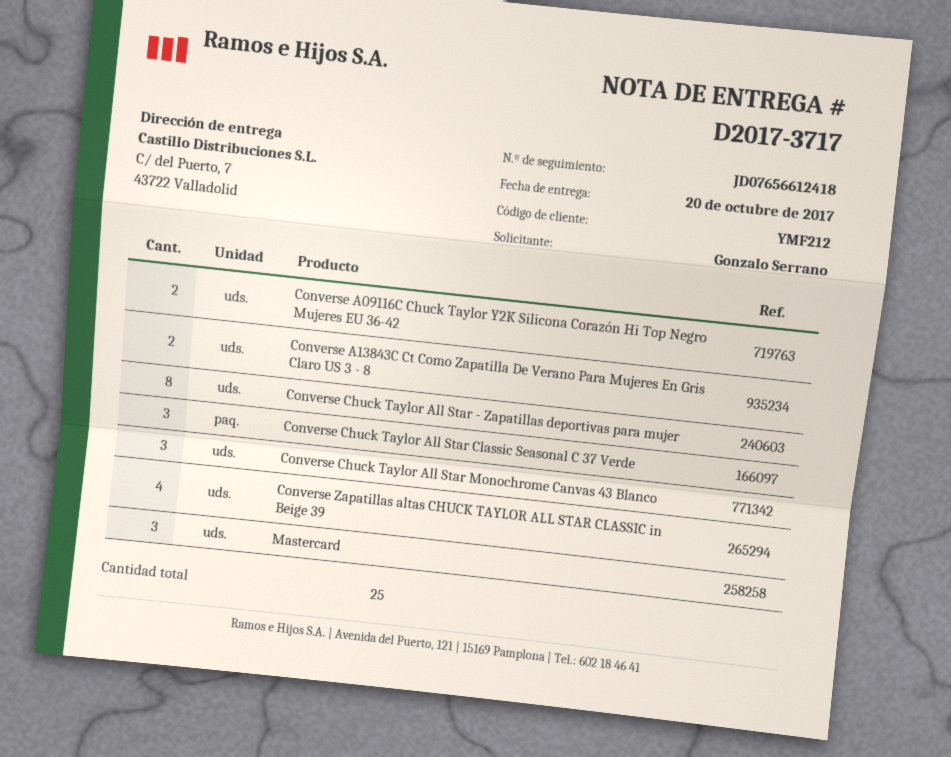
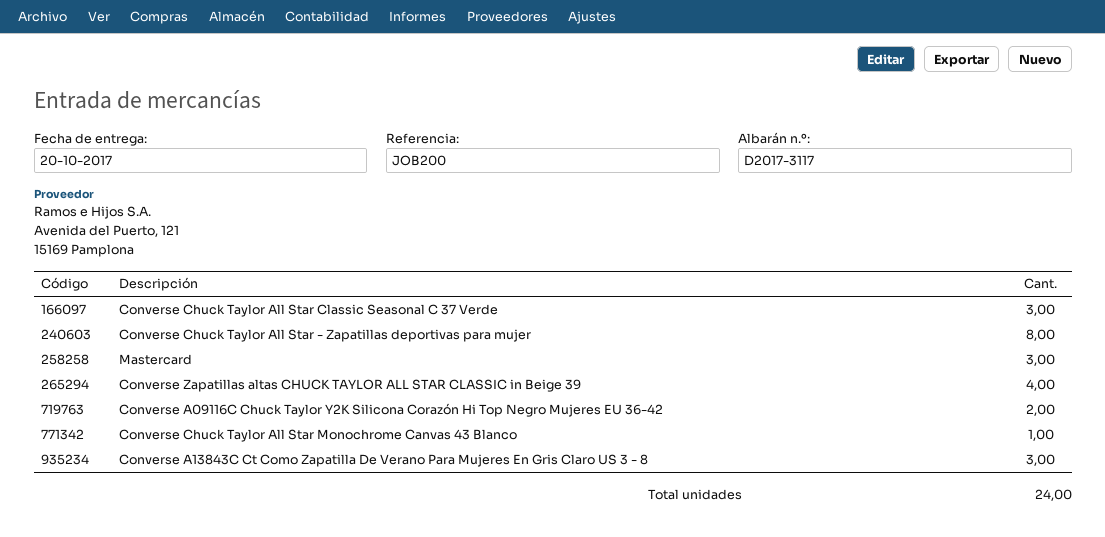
delivery note number: D2017-3717 -> D2017-3117
Converse A13843C Ct Como Zapatilla De Verano Para Mujeres En Gris Claro US 3 - 8: 2 -> 3
Converse Chuck Taylor All Star Monochrome Canvas 43 Blanco: 3 -> 1
total quantity: 25 -> 24

